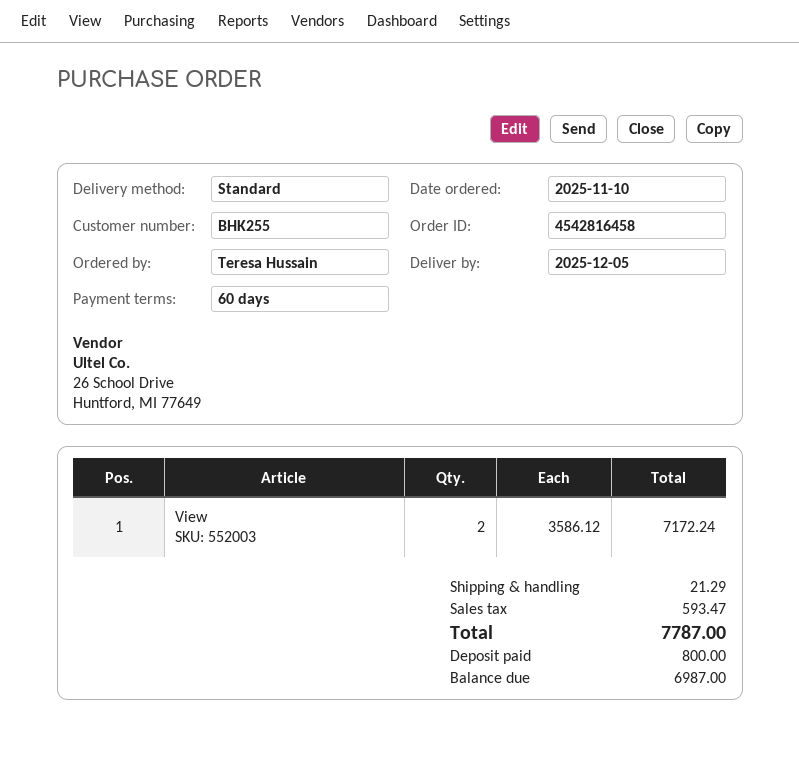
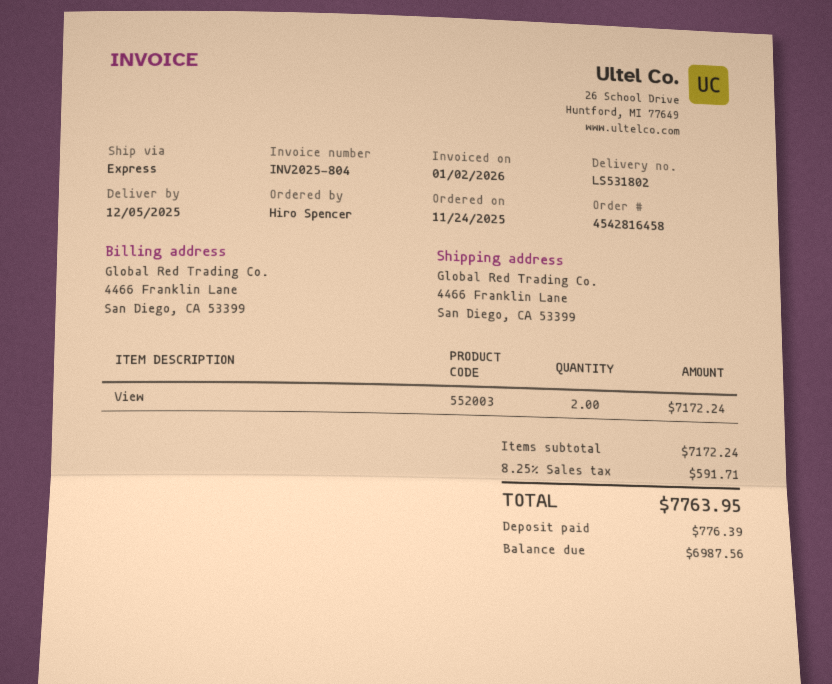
order date: 2025-11-10 -> 2025-11-24
ordered by: Teresa Hussain -> Hiro Spencer
shipping method: standard -> express
shipping: 21.29 -> none
tax: 593.47 -> 591.71
total: 7787.00 -> 7763.95
deposit: 800.00 -> 776.39
balance: 6987.00 -> 6987.56

